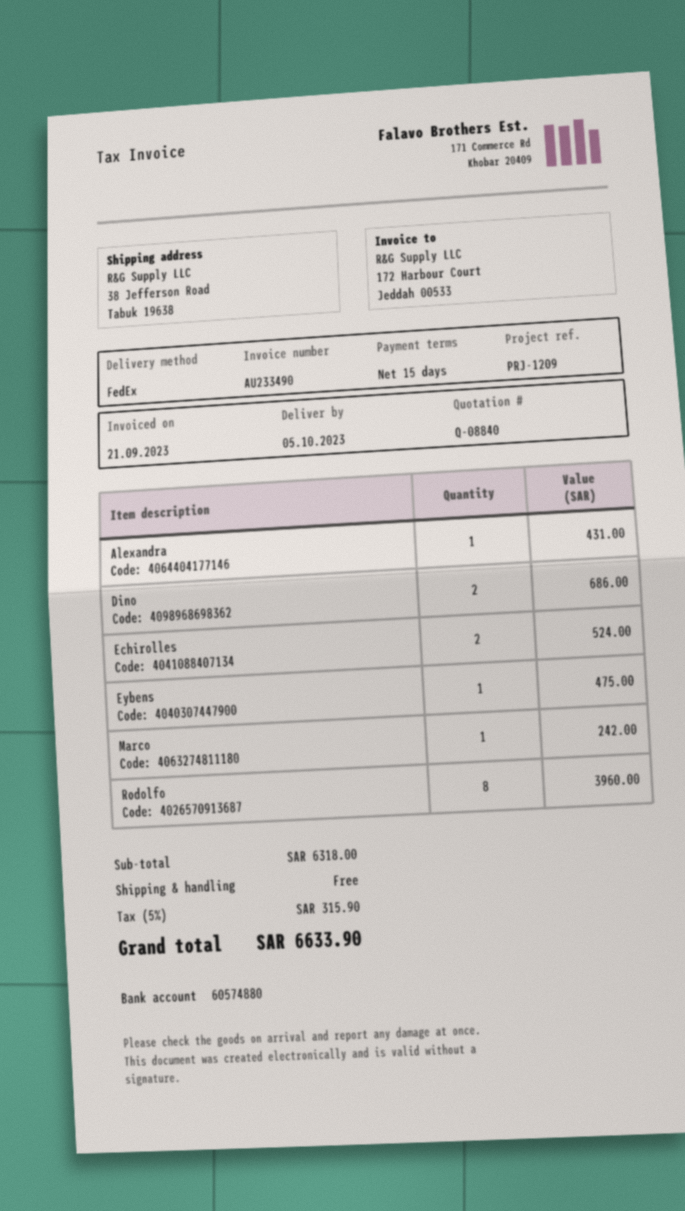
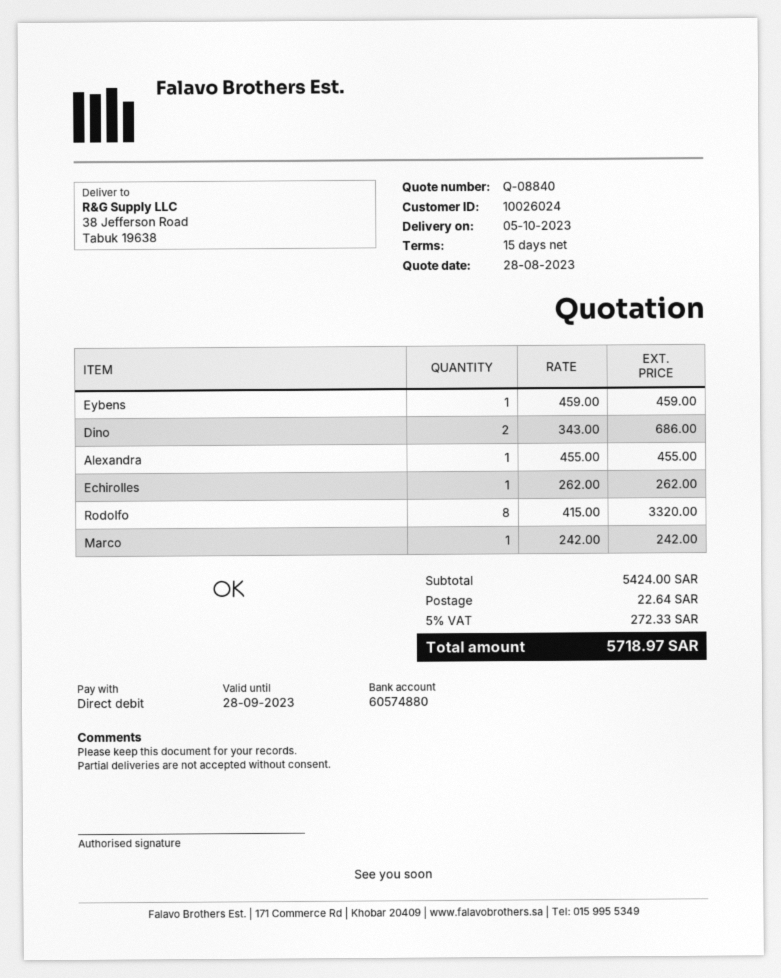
Alexandra: 1 for 431.00 -> 1 for 455.00
Echirolles: 2 for 524.00 -> 1 for 262.00
Eybens: 1 for 475.00 -> 1 for 459.00
Rodolfo: 8 for 3960.00 -> 8 for 3320.00
subtotal: 6318.00 -> 5424.00
shipping: 0.00 -> 22.64
tax: 5% = 315.90 -> 5% = 272.33
total: 6633.90 -> 5718.97

